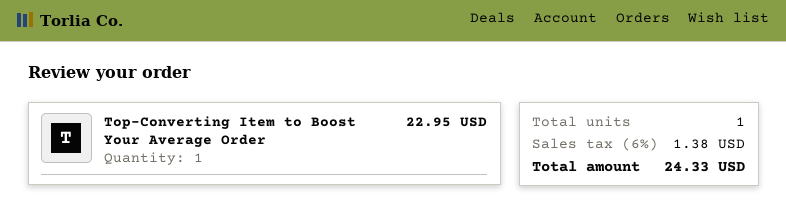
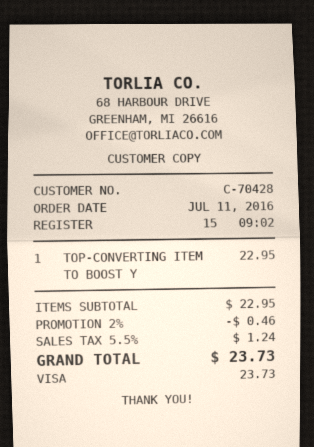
discount: none -> 2% = 0.46
tax: 6% = 1.38 -> 5.5% = 1.24
total: 24.33 -> 23.73

